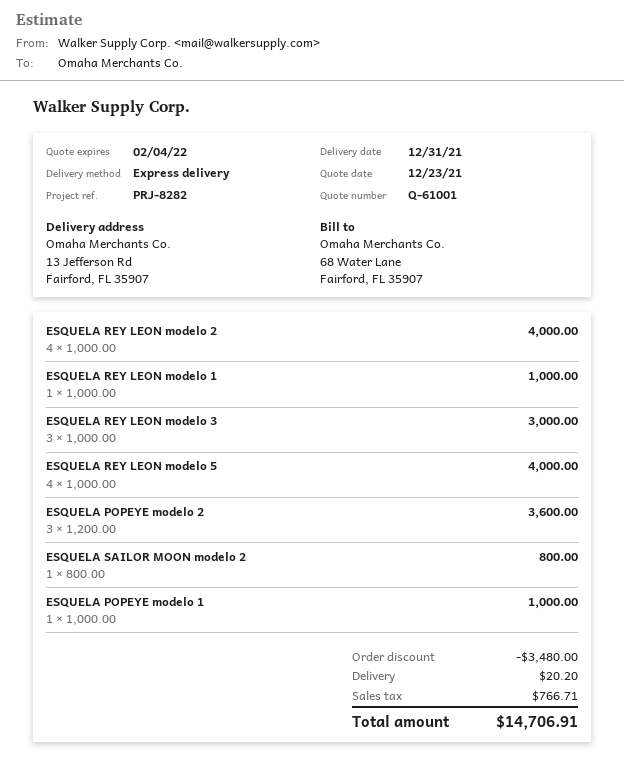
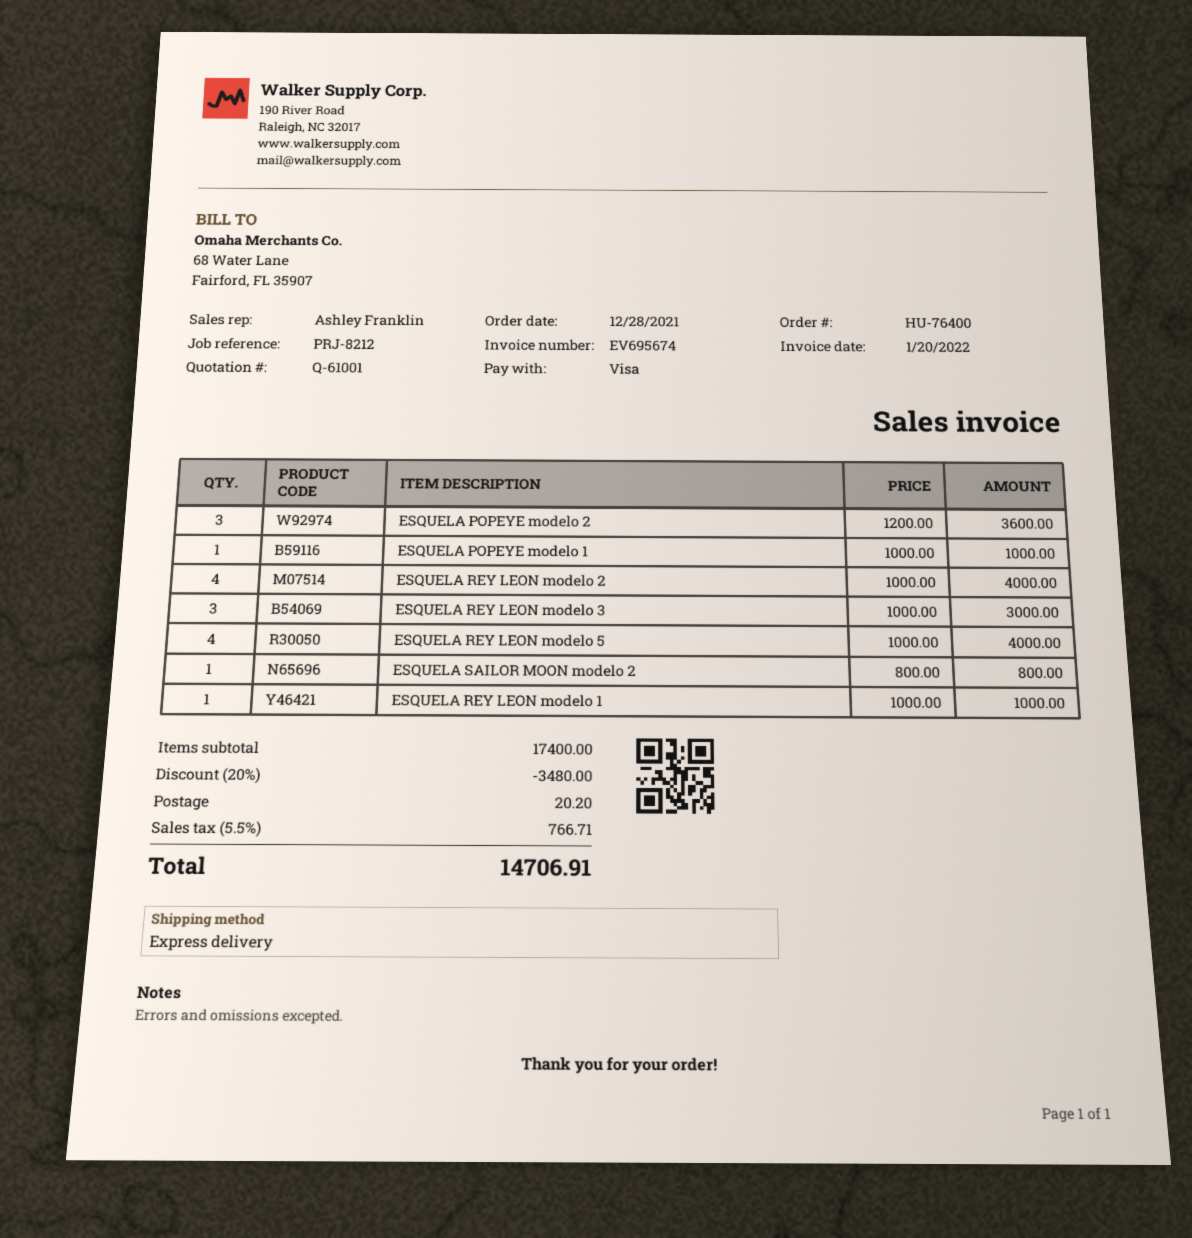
reference: PRJ-8282 -> PRJ-8212

